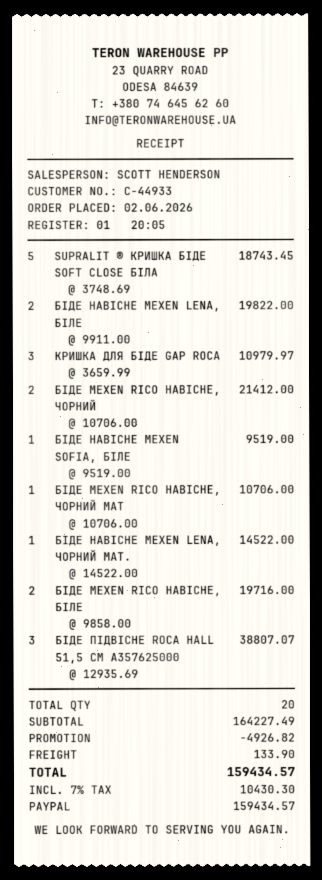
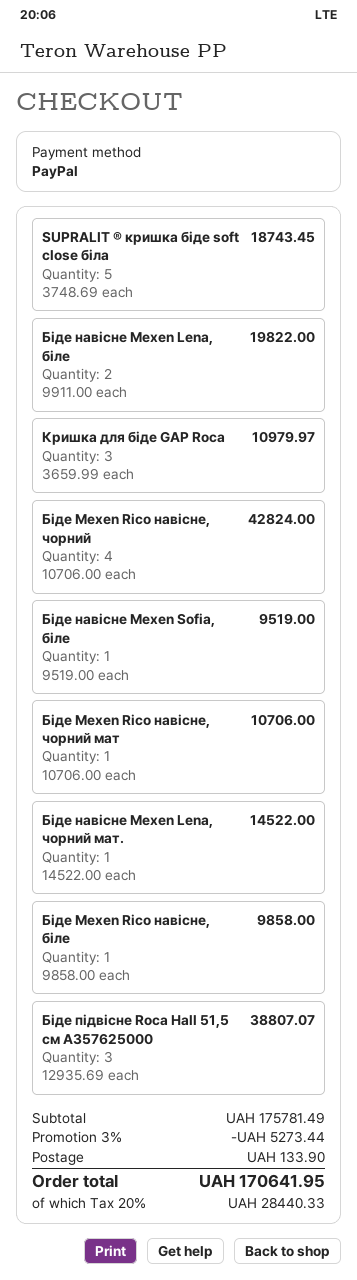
БІДЕ MEXEN RICO НАВІСНЕ, ЧОРНИЙ: 2 x 10706.00 = 21412.00 -> 4 x 10706.00 = 42824.00
БІДЕ MEXEN RICO НАВІСНЕ, БІЛЕ: 2 x 9858.00 = 19716.00 -> 1 x 9858.00 = 9858.00
subtotal: 164227.49 -> 175781.49
discount: 4926.82 -> 5273.44
tax: 7% = 10430.30 -> 20% = 28440.33
total: 159434.57 -> 170641.95

